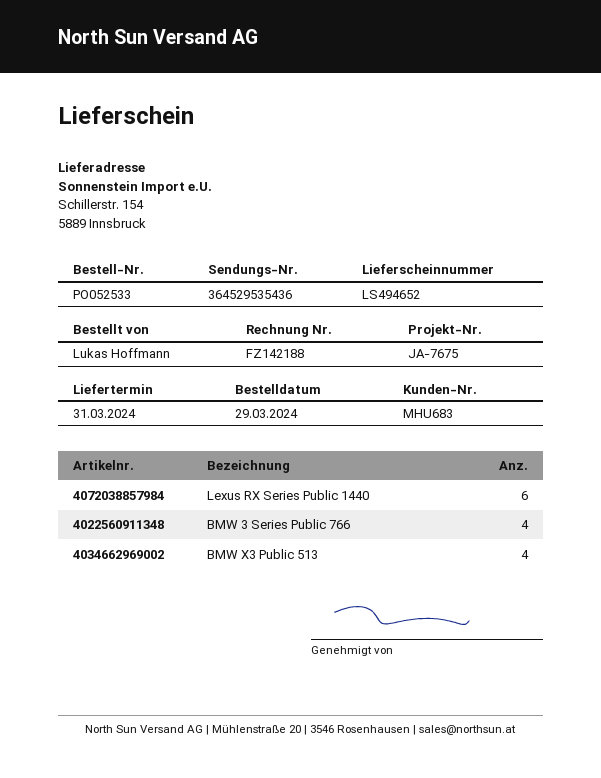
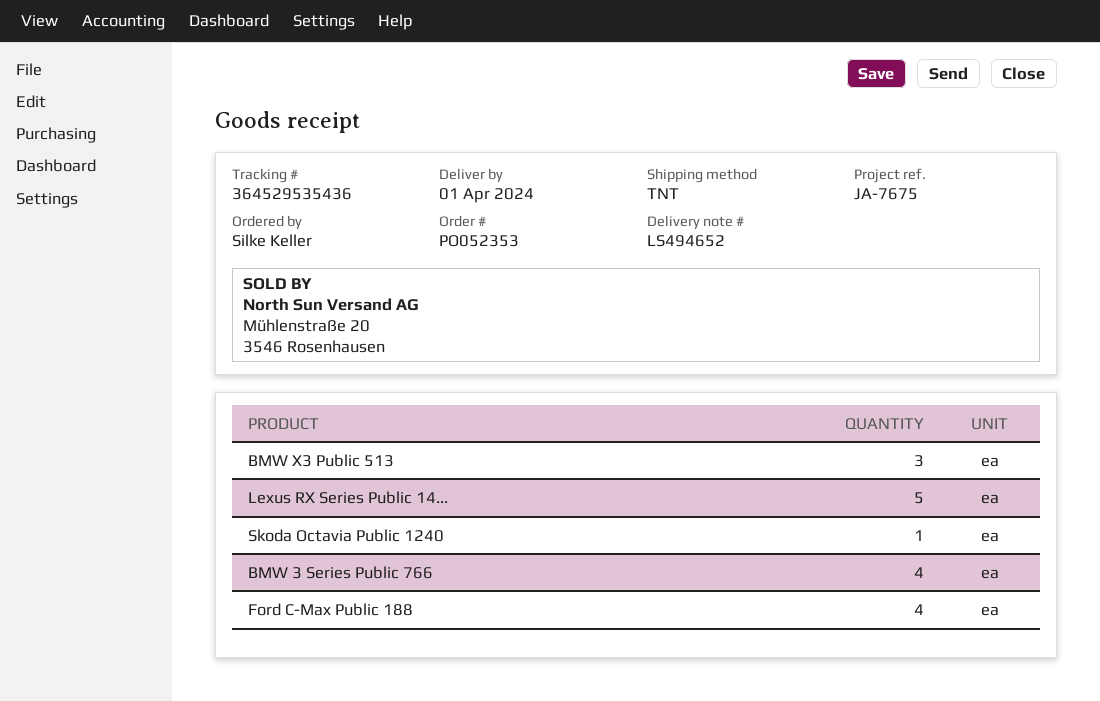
order number: PO052533 -> PO052353
delivery date: 2024-03-31 -> 2024-04-01
ordered by: Lukas Hoffmann -> Silke Keller
Lexus RX Series Public 1440: 6 -> 5
BMW X3 Public 513: 4 -> 3
Skoda Octavia Public 1240: none -> 1
Ford C-Max Public 188: none -> 4

